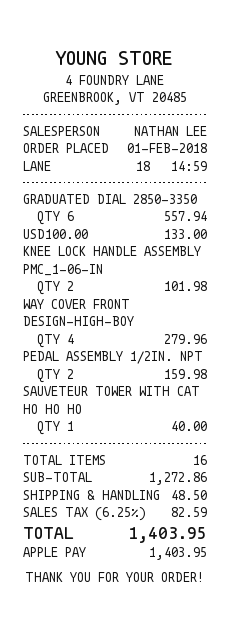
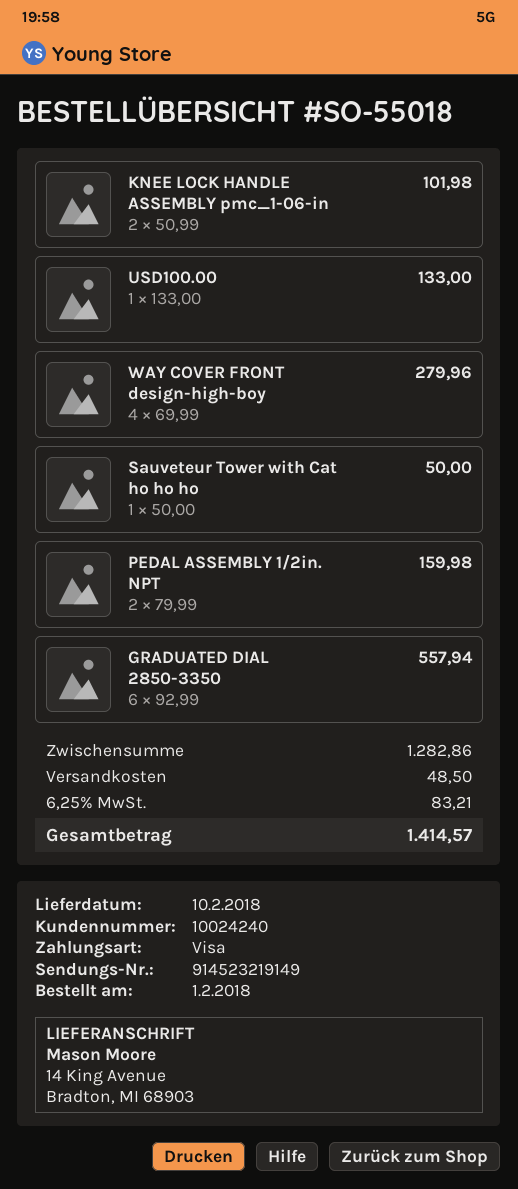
payment method: Apple Pay -> Visa
SAUVETEUR TOWER WITH CAT HO HO HO: 1 for 40.00 -> 1 for 50.00
subtotal: 1272.86 -> 1282.86
tax: 6.25% = 82.59 -> 6.25% = 83.21
total: 1403.95 -> 1414.57

